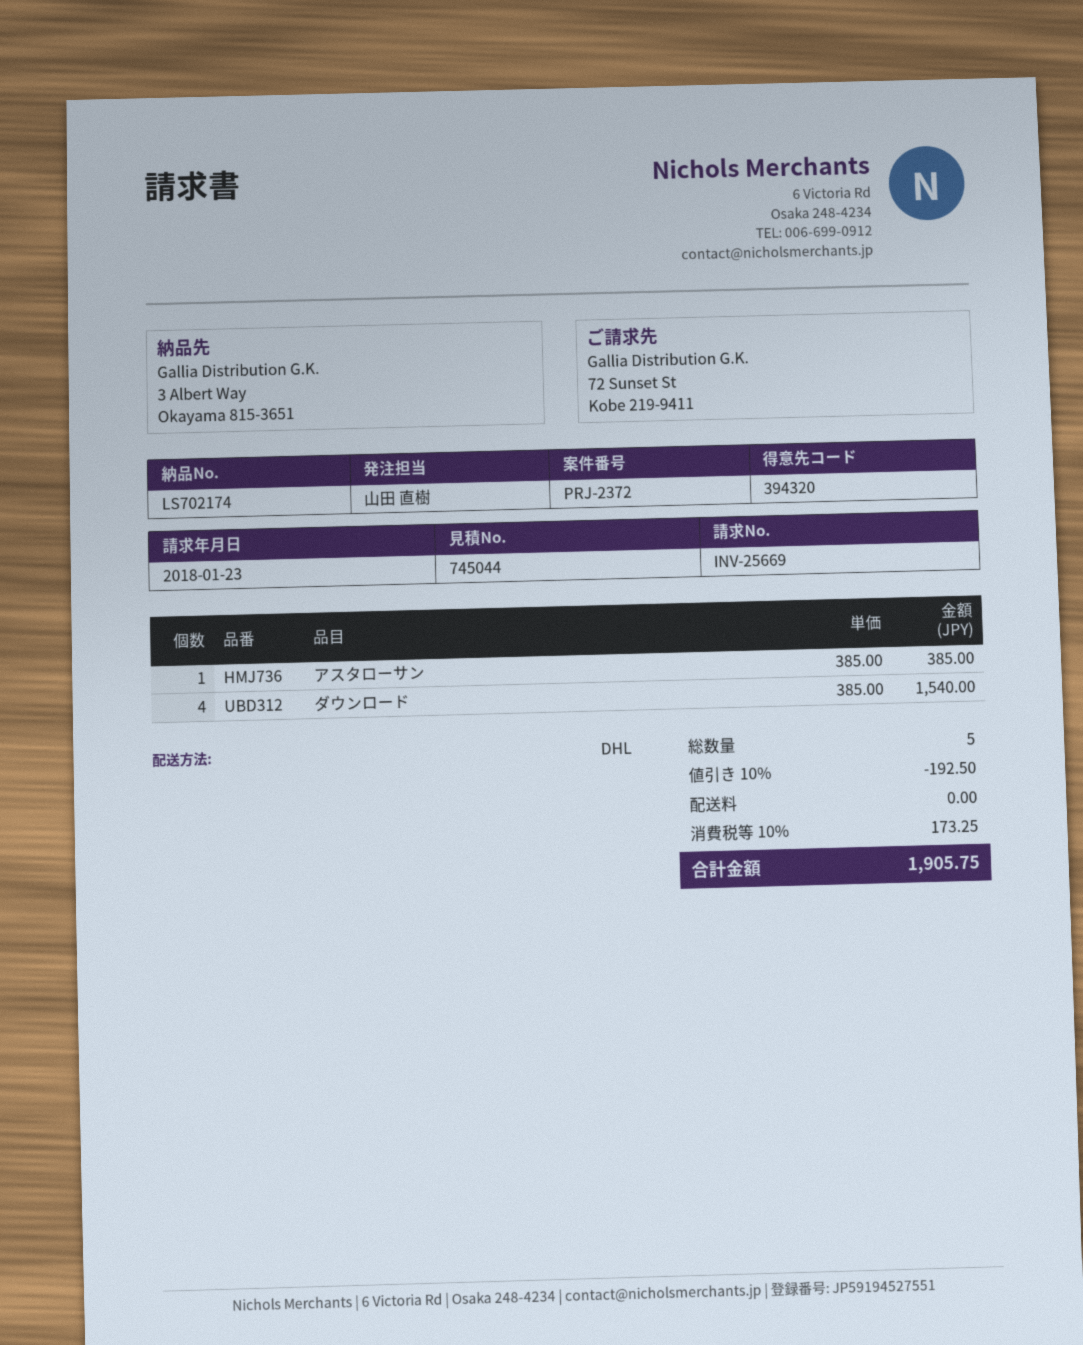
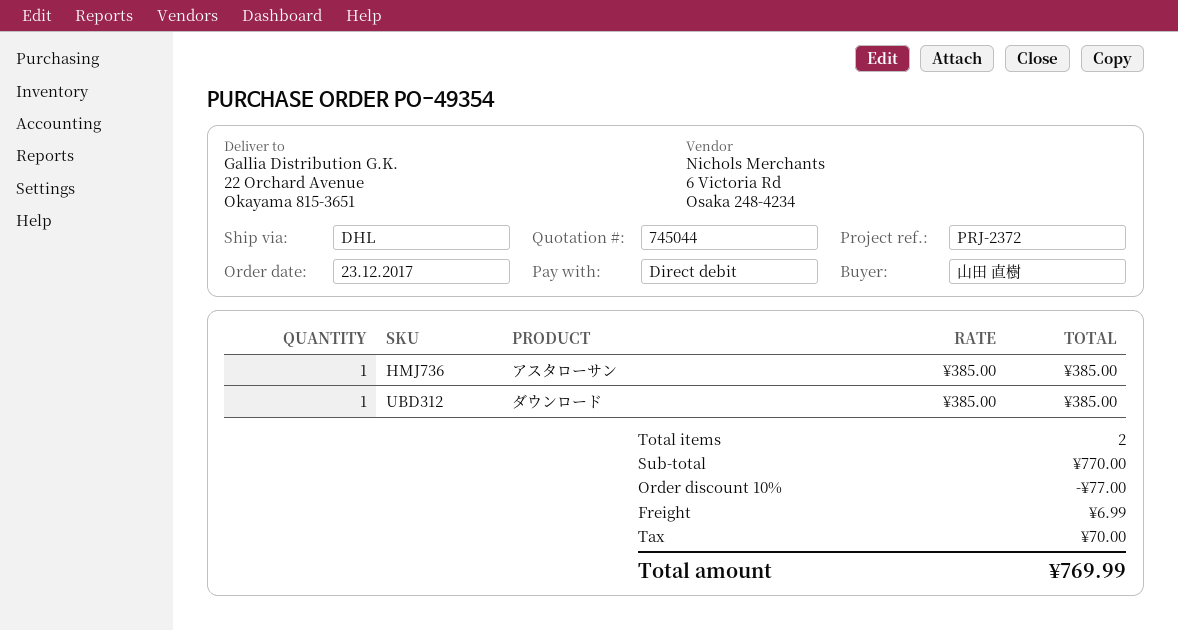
ship to: 3 Albert Way, Okayama 815-3651 -> 22 Orchard Avenue, Okayama 815-3651
ダウンロード: 4 x 385.00 = 1540.00 -> 1 x 385.00 = 385.00
total quantity: 5 -> 2
discount: 10% = 192.50 -> 10% = 77.00
shipping: 0.00 -> 6.99
tax: 173.25 -> 70.00
total: 1905.75 -> 769.99

